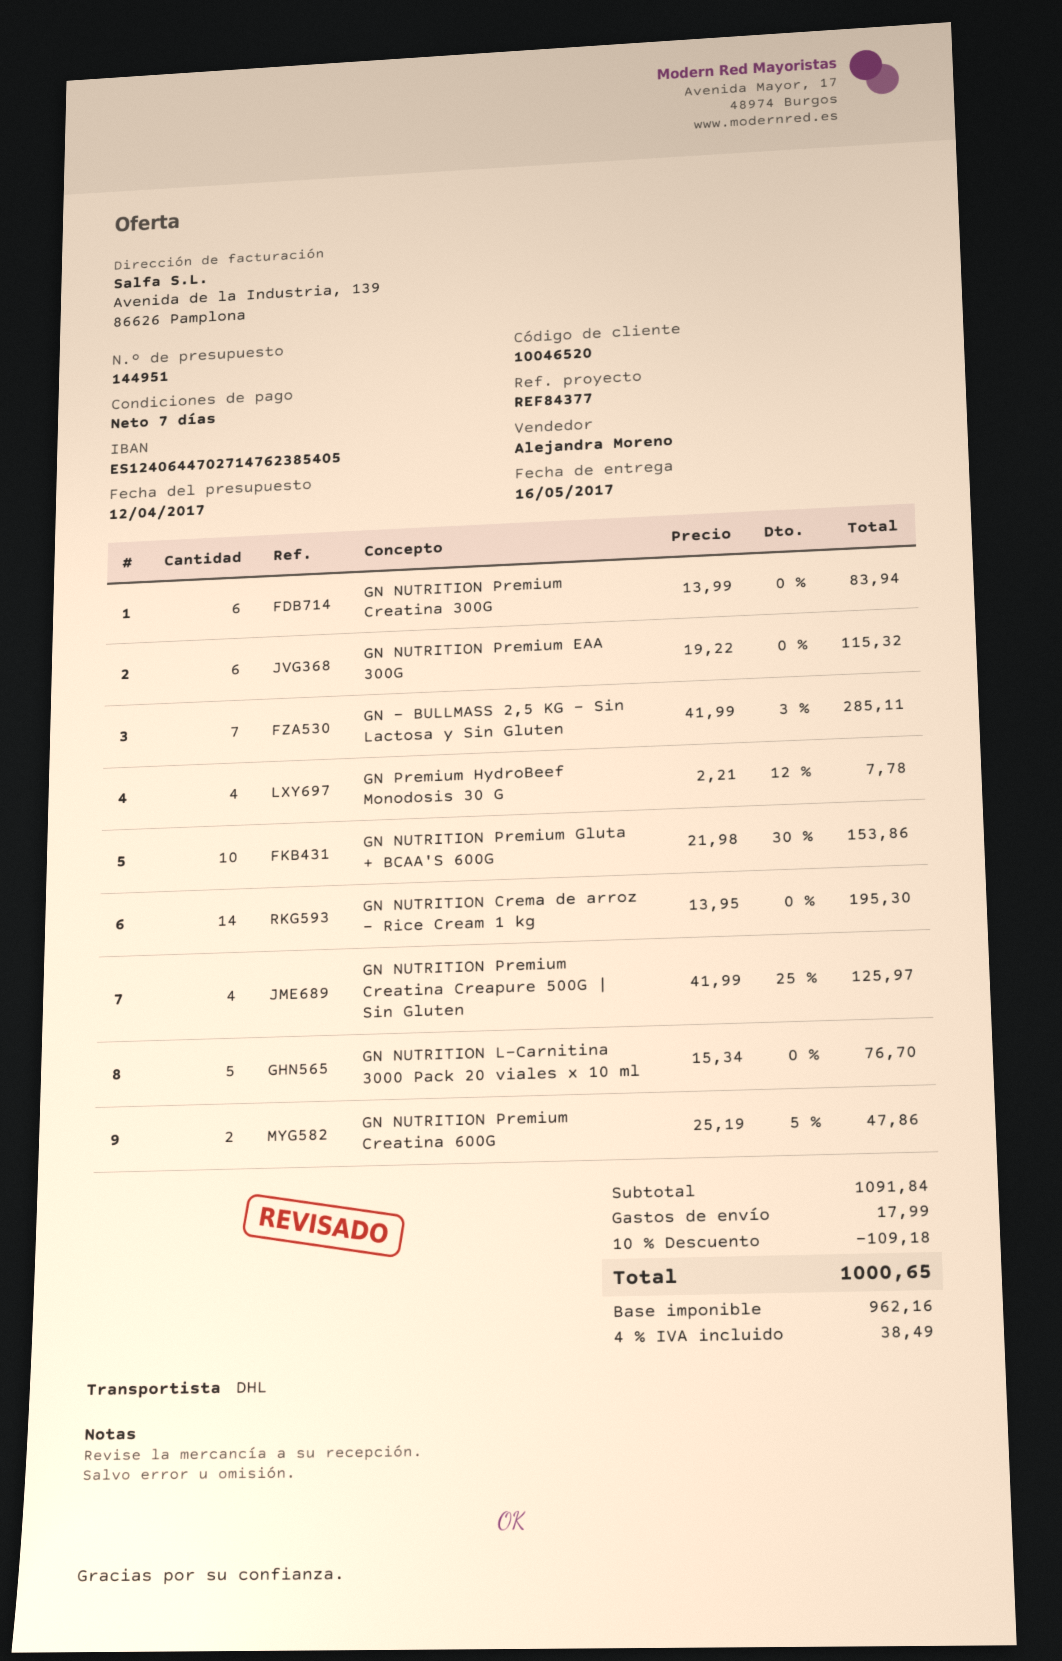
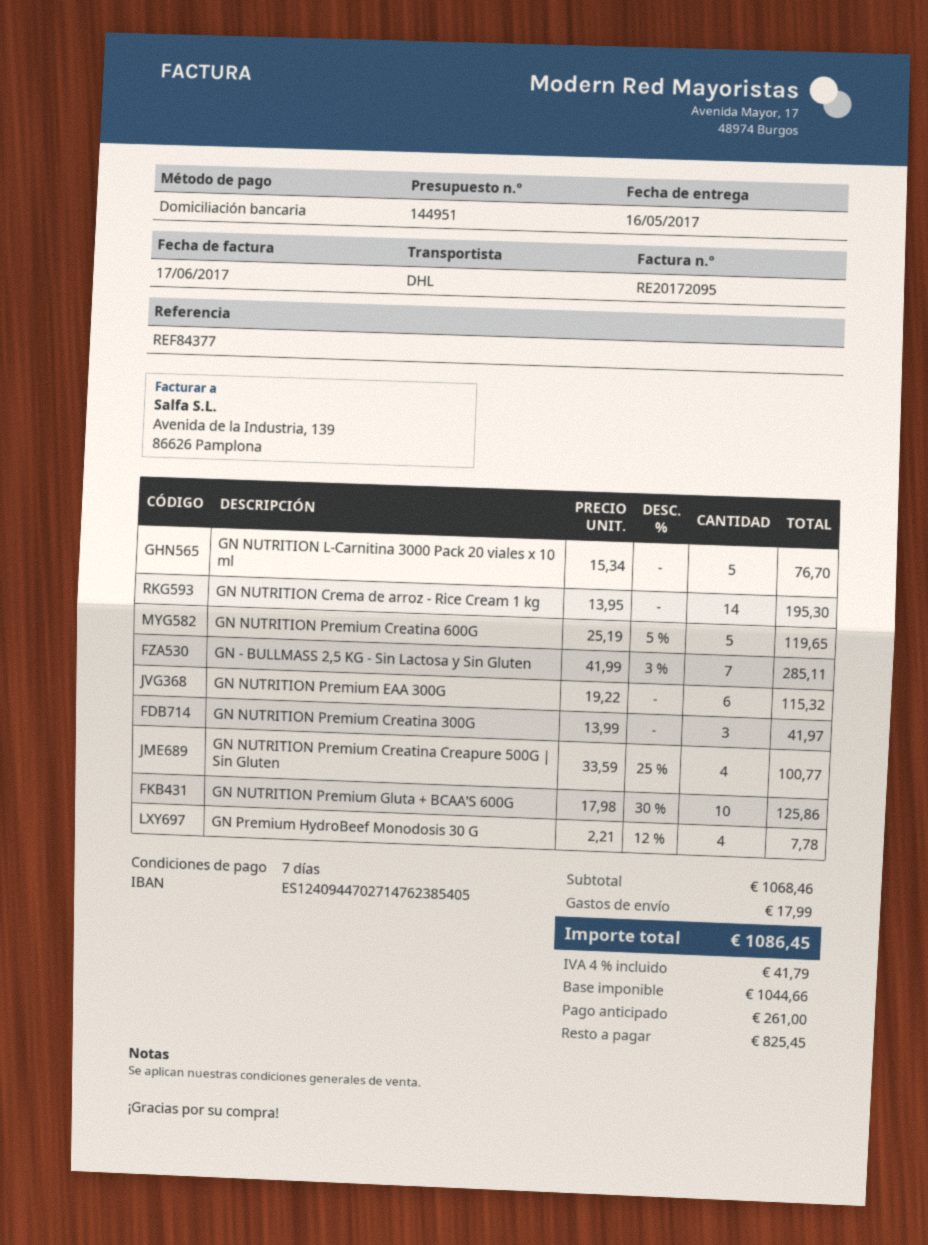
bank account: ES1240644702714762385405 -> ES1240944702714762385405
GN NUTRITION Premium Creatina 300G: 6 x 13.99 = 83.94 -> 3 x 13.99 = 41.97
GN NUTRITION Premium Gluta + BCAA'S 600G: 10 x 21.98 - 30% = 153.86 -> 10 x 17.98 - 30% = 125.86
GN NUTRITION Premium Creatina Creapure 500G | Sin Gluten: 4 x 41.99 - 25% = 125.97 -> 4 x 33.59 - 25% = 100.77
GN NUTRITION Premium Creatina 600G: 2 x 25.19 - 5% = 47.86 -> 5 x 25.19 - 5% = 119.65
subtotal: 1091.84 -> 1068.46
discount: 10% = 109.18 -> none
net: 962.16 -> 1044.66
tax: 4% = 38.49 -> 4% = 41.79
total: 1000.65 -> 1086.45

